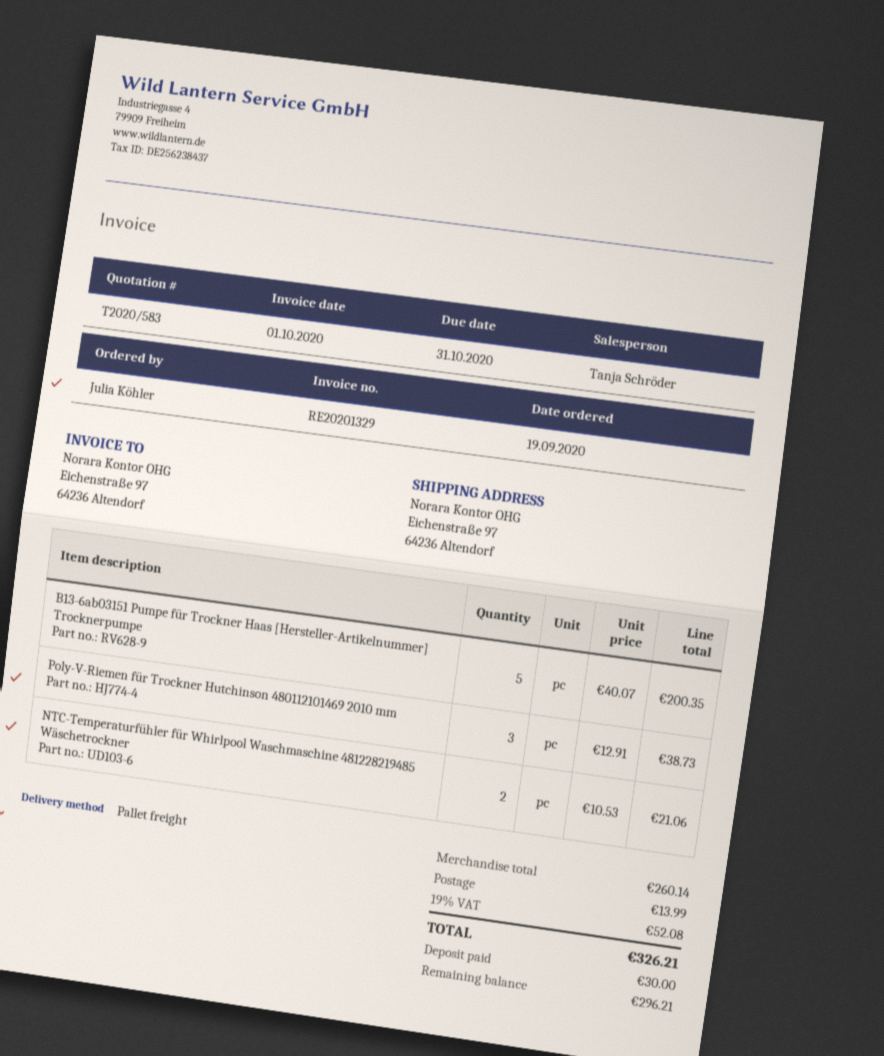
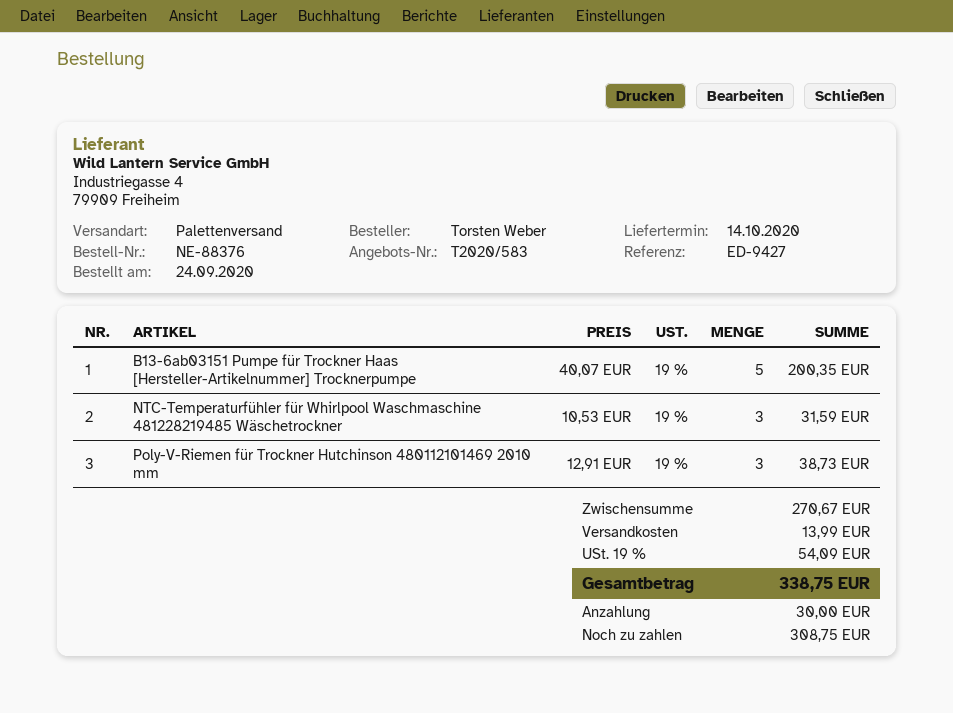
order date: 2020-09-19 -> 2020-09-24
ordered by: Julia Köhler -> Torsten Weber
NTC-Temperaturfühler für Whirlpool Waschmaschine 481228219485 Wäschetrockner: 2 x 10.53 = 21.06 -> 3 x 10.53 = 31.59
subtotal: 260.14 -> 270.67
tax: 19% = 52.08 -> 19% = 54.09
total: 326.21 -> 338.75
balance: 296.21 -> 308.75

